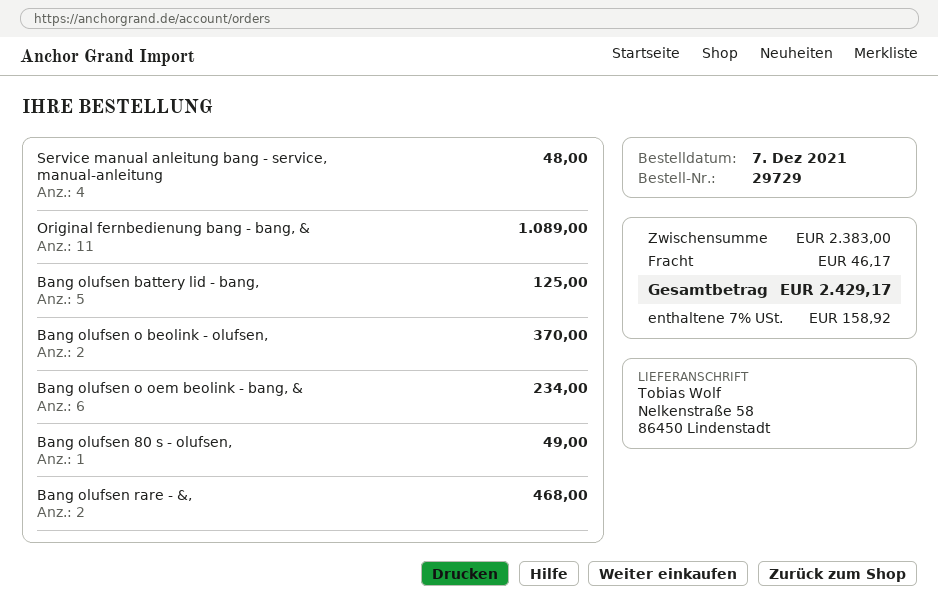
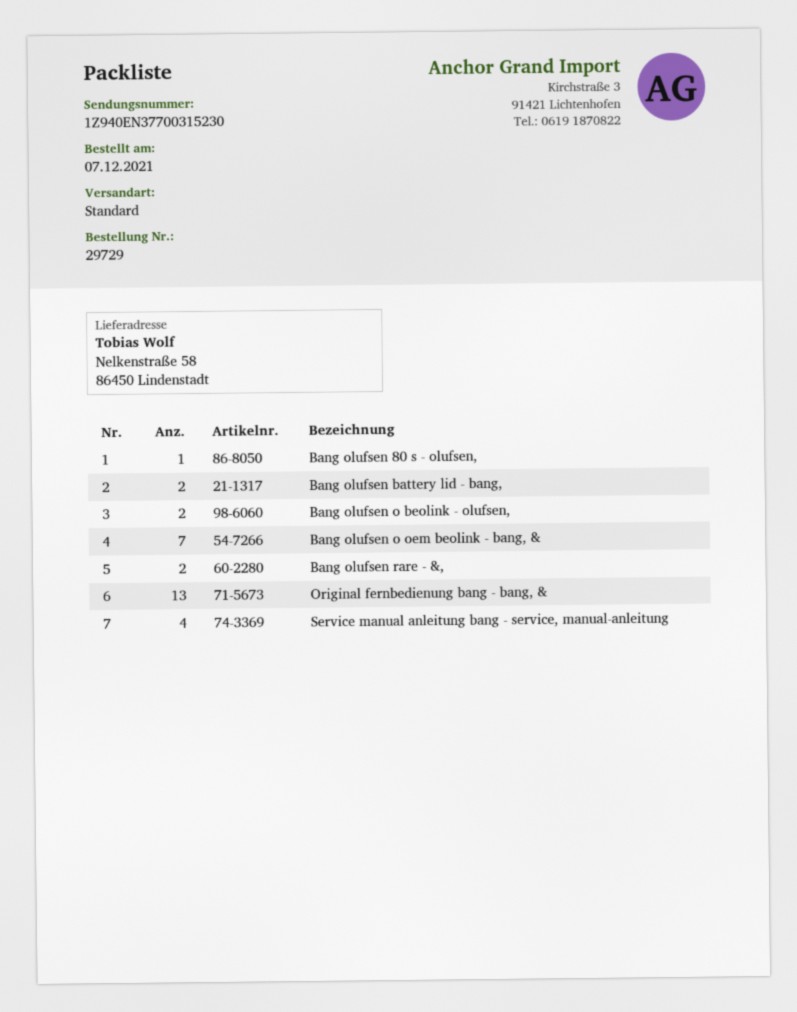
Original fernbedienung bang - bang, &: 11 -> 13
Bang olufsen battery lid - bang,: 5 -> 2
Bang olufsen o oem beolink - bang, &: 6 -> 7

